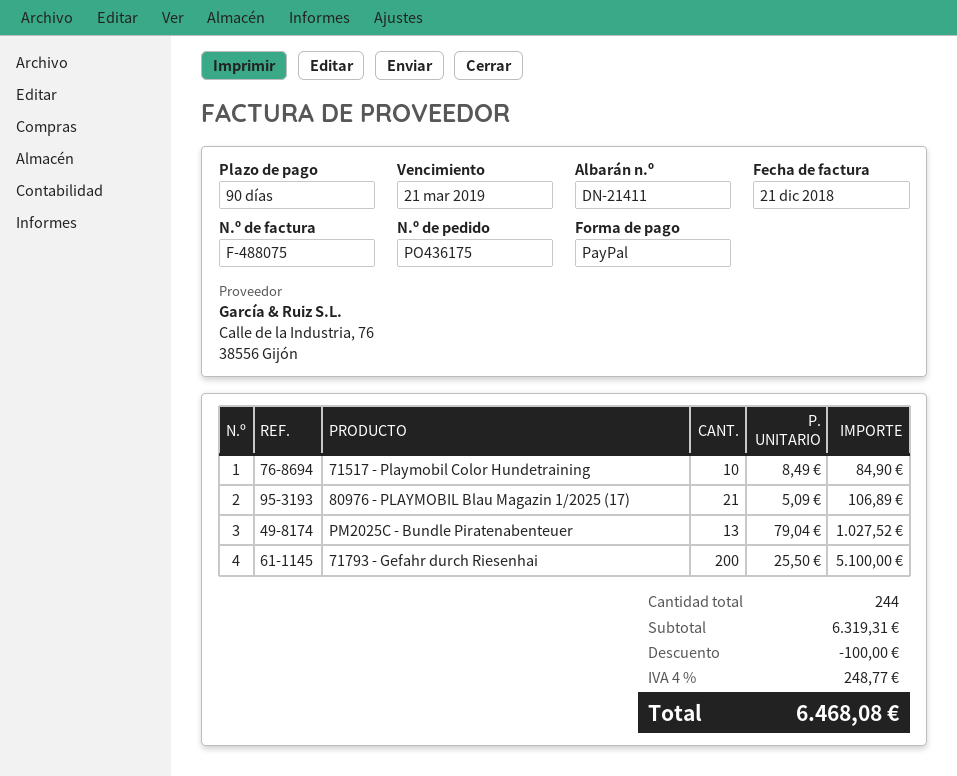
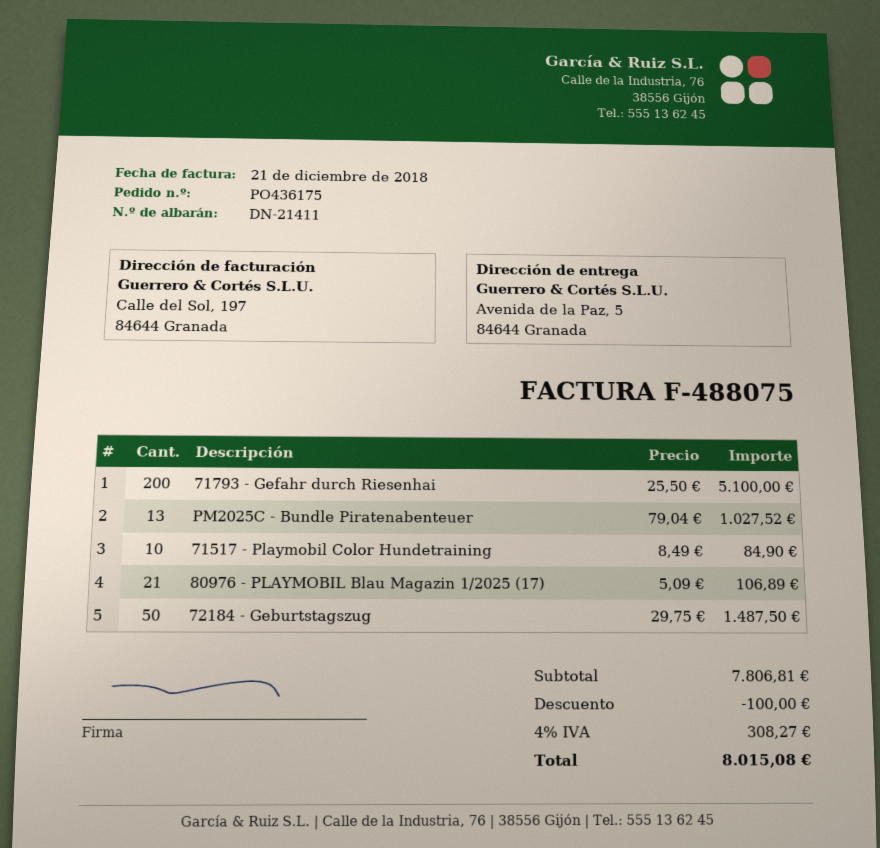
72184 - Geburtstagszug: none -> 50 x 29.75 = 1487.50
subtotal: 6319.31 -> 7806.81
tax: 4% = 248.77 -> 4% = 308.27
total: 6468.08 -> 8015.08

